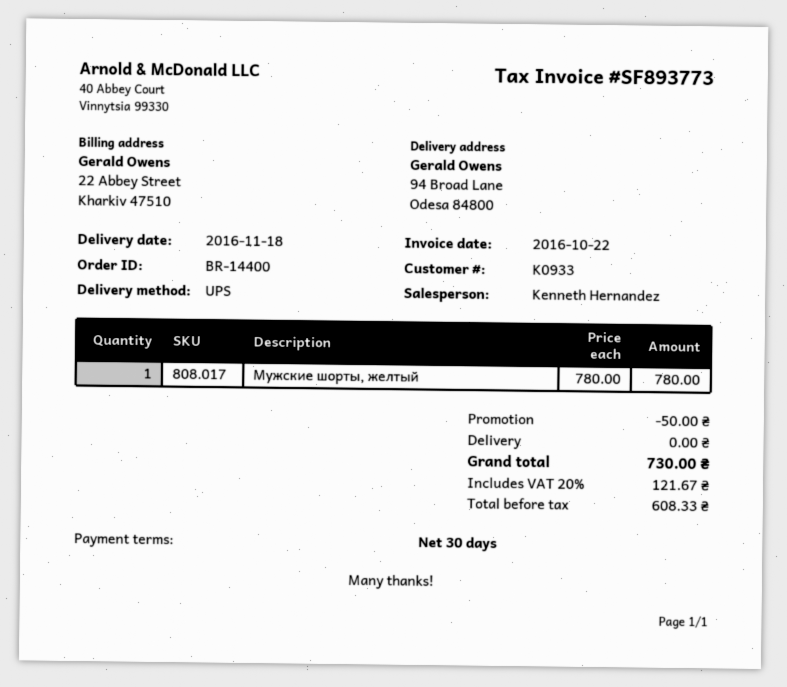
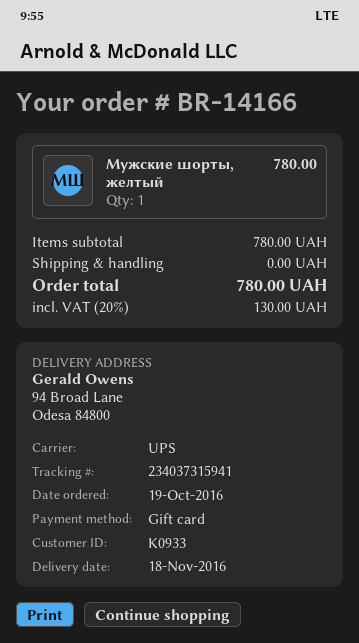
order number: BR-14400 -> BR-14166
discount: 50.00 -> none
tax: 20% = 121.67 -> 20% = 130.00
total: 730.00 -> 780.00

